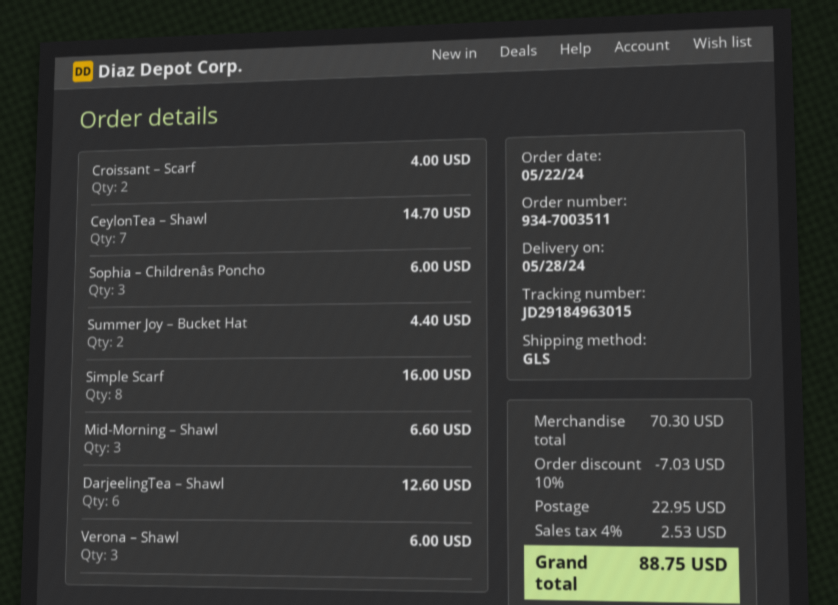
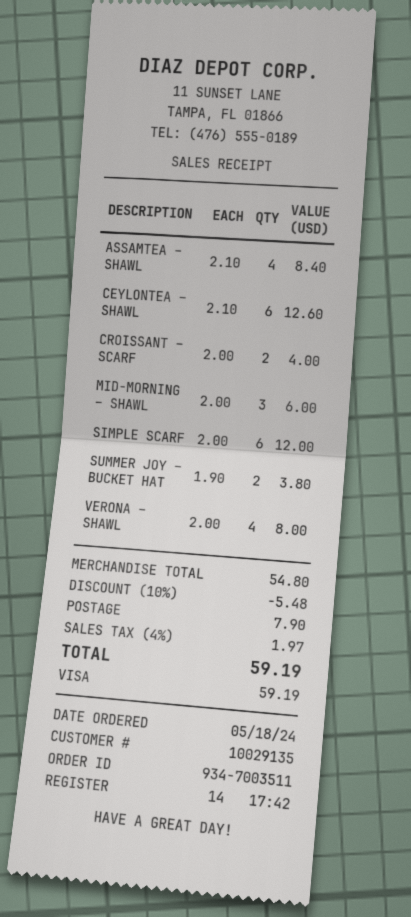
order date: 2024-05-22 -> 2024-05-18
CeylonTea – Shawl: 7 for 14.70 -> 6 for 12.60
Sophia – Childrenâs Poncho: 3 for 6.00 -> none
Summer Joy – Bucket Hat: 2 for 4.40 -> 2 for 3.80
Simple Scarf: 8 for 16.00 -> 6 for 12.00
Mid-Morning – Shawl: 3 for 6.60 -> 3 for 6.00
DarjeelingTea – Shawl: 6 for 12.60 -> none
Verona – Shawl: 3 for 6.00 -> 4 for 8.00
ASSAMTEA – SHAWL: none -> 4 for 8.40
subtotal: 70.30 -> 54.80
discount: 10% = 7.03 -> 10% = 5.48
shipping: 22.95 -> 7.90
tax: 4% = 2.53 -> 4% = 1.97
total: 88.75 -> 59.19

